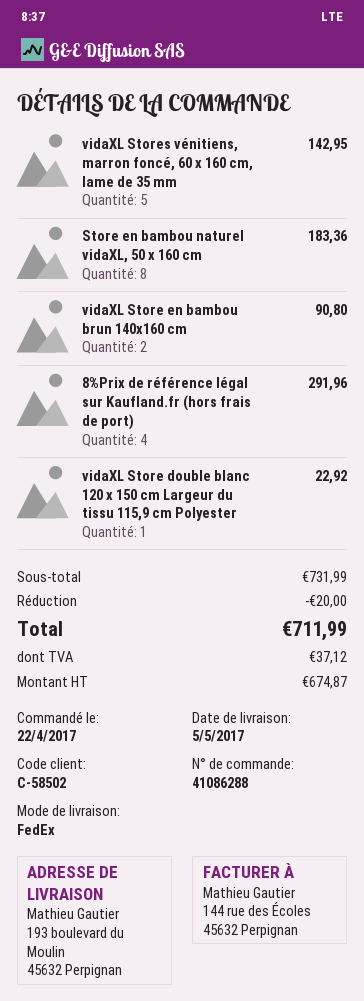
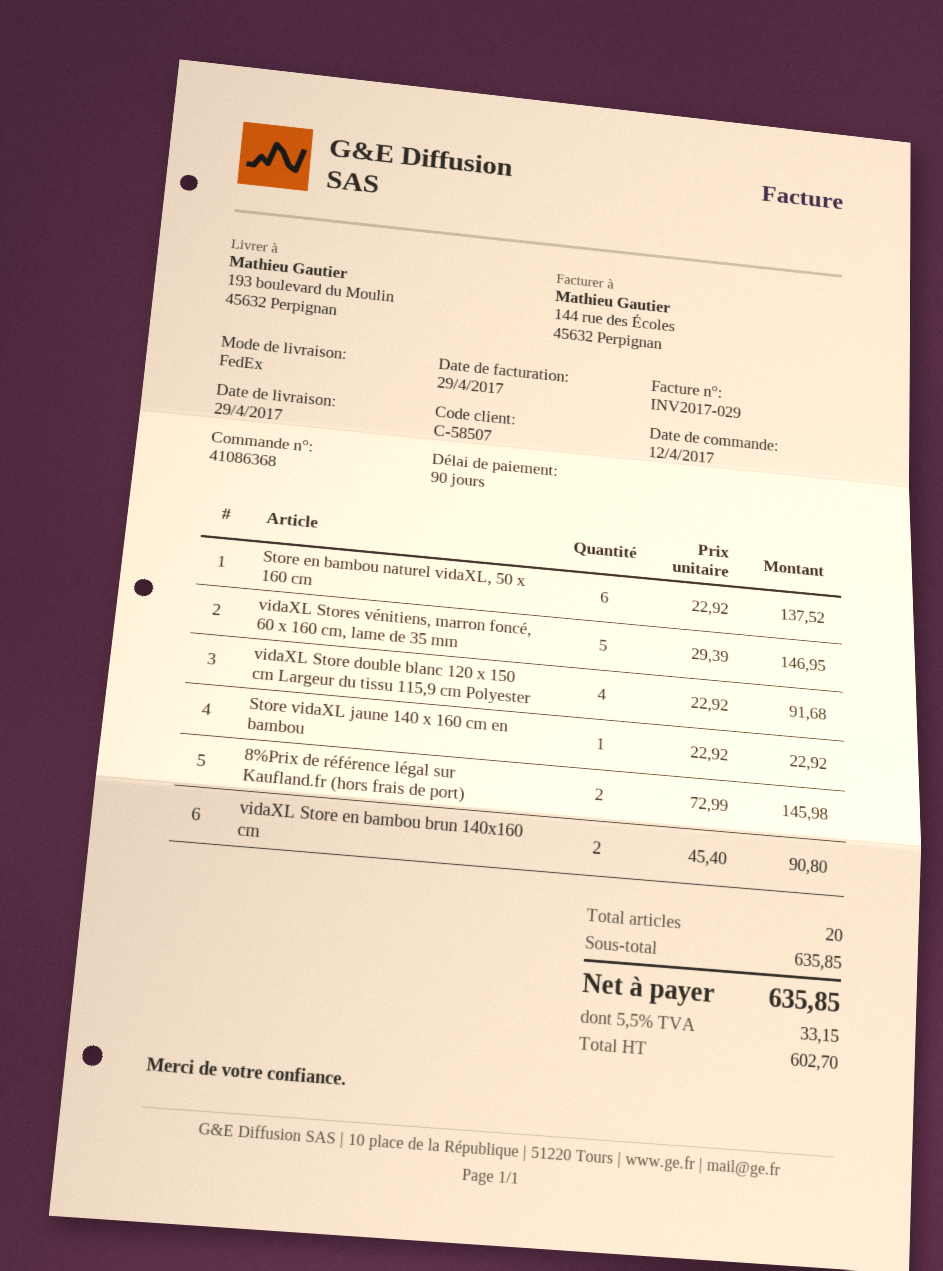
order number: 41086288 -> 41086368
order date: 2017-04-22 -> 2017-04-12
delivery date: 2017-05-05 -> 2017-04-29
customer number: C-58502 -> C-58507
vidaXL Stores vénitiens, marron foncé, 60 x 160 cm, lame de 35 mm: 5 for 142.95 -> 5 for 146.95
Store en bambou naturel vidaXL, 50 x 160 cm: 8 for 183.36 -> 6 for 137.52
8%Prix de référence légal sur Kaufland.fr (hors frais de port): 4 for 291.96 -> 2 for 145.98
vidaXL Store double blanc 120 x 150 cm Largeur du tissu 115,9 cm Polyester: 1 for 22.92 -> 4 for 91.68
Store vidaXL jaune 140 x 160 cm en bambou: none -> 1 for 22.92
subtotal: 731.99 -> 635.85
discount: 20.00 -> none
net: 674.87 -> 602.70
tax: 37.12 -> 33.15
total: 711.99 -> 635.85

